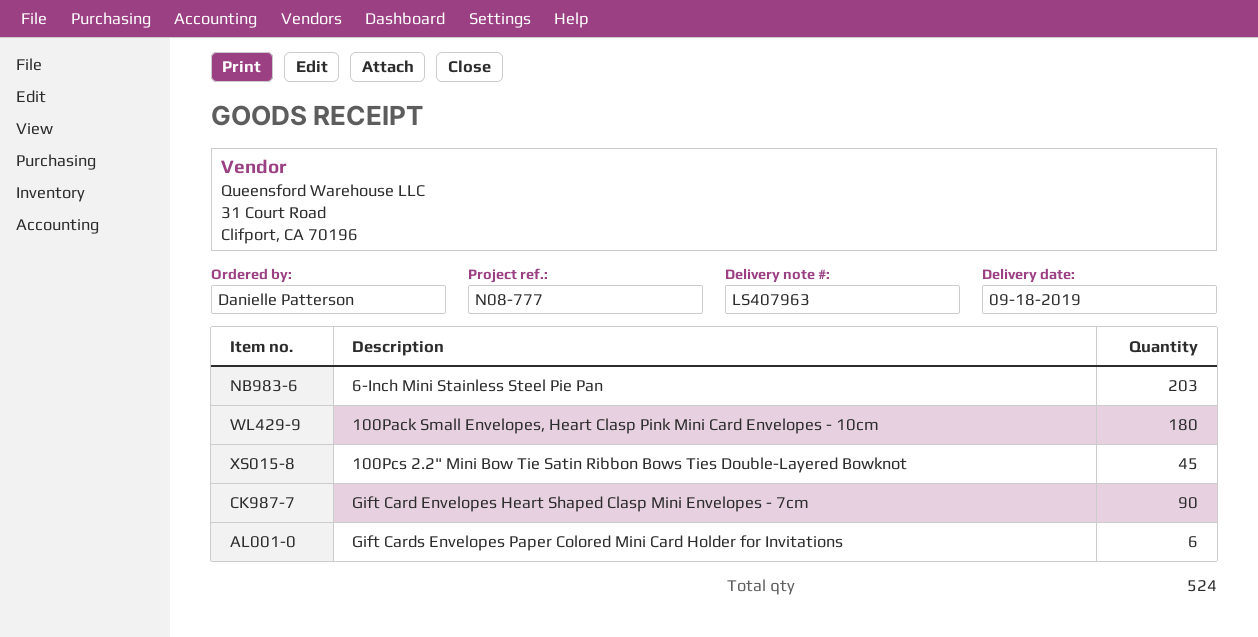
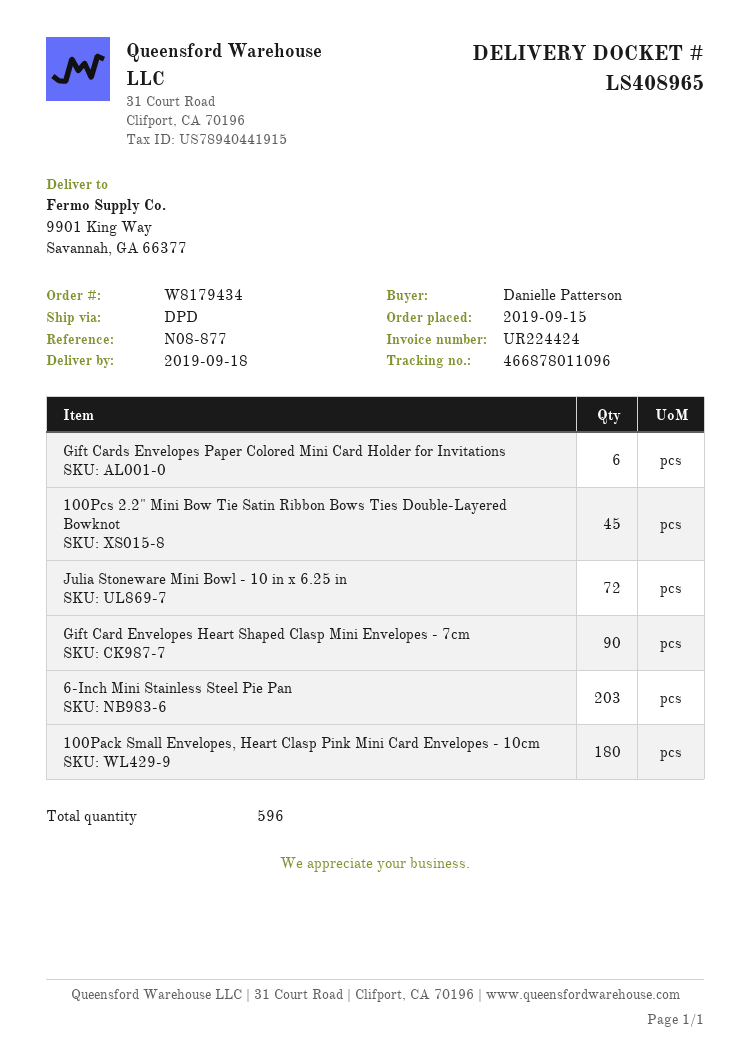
delivery note number: LS407963 -> LS408965
reference: N08-777 -> N08-877
Julia Stoneware Mini Bowl - 10 in x 6.25 in: none -> 72
total quantity: 524 -> 596

